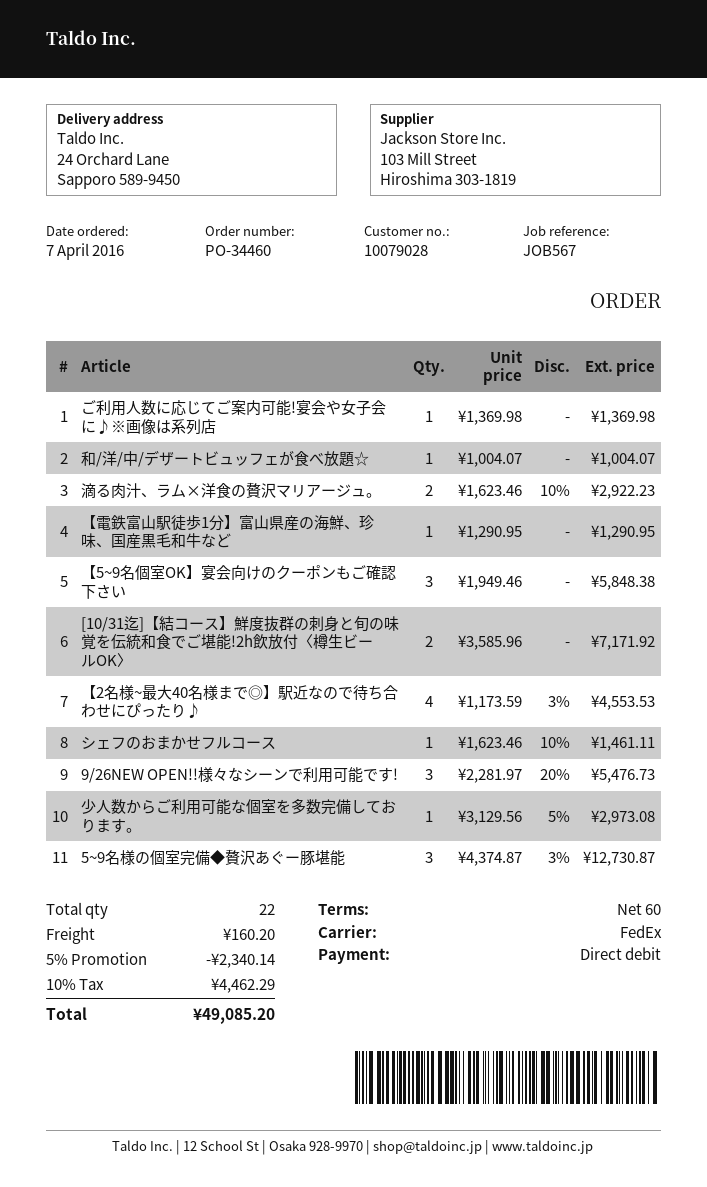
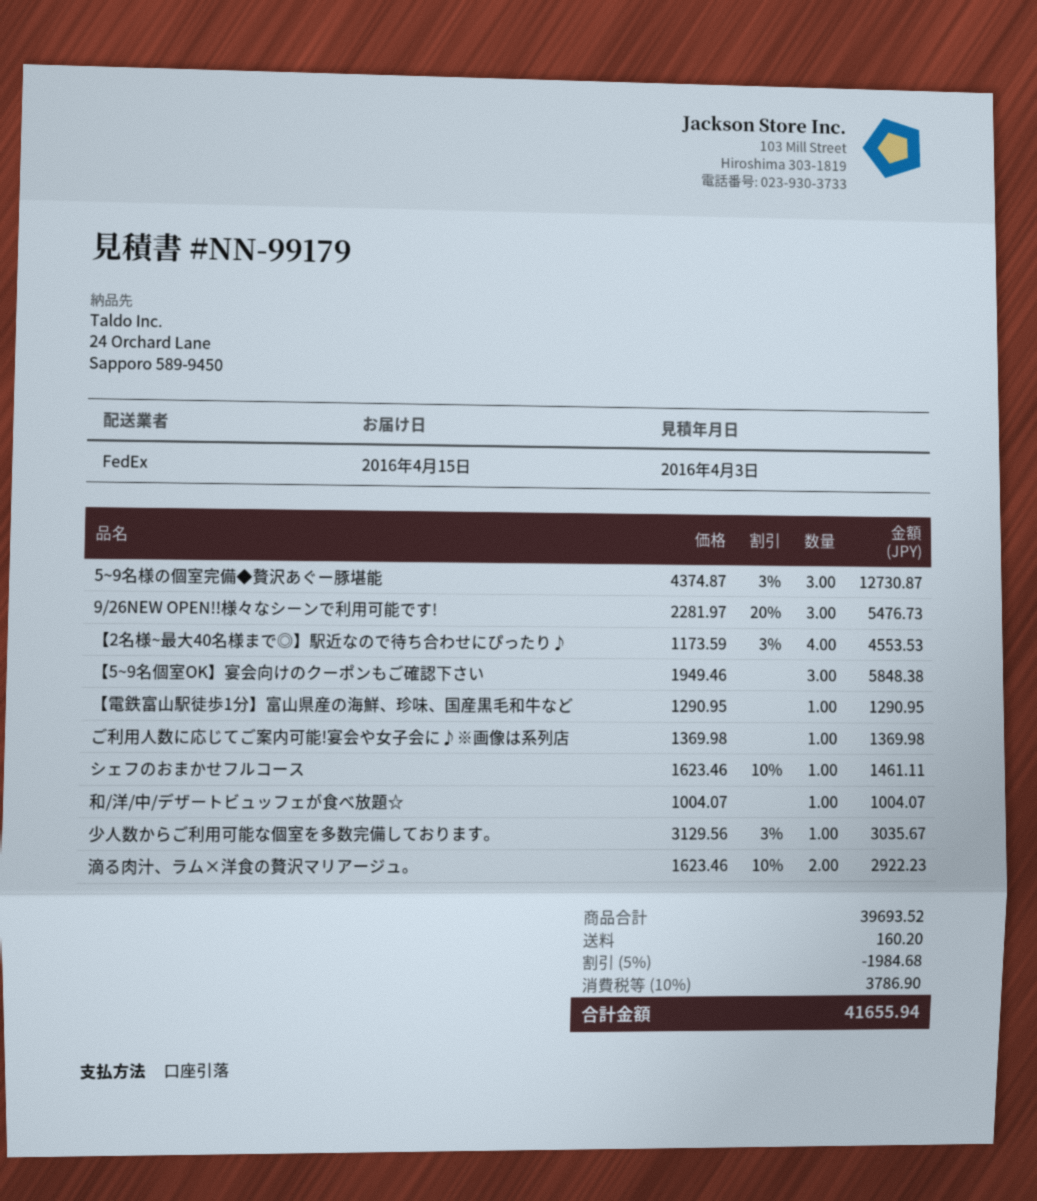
[10/31迄]【結コース】鮮度抜群の刺身と旬の味覚を伝統和食でご堪能!2h飲放付〈樽生ビールOK〉: 2 x 3585.96 = 7171.92 -> none
少人数からご利用可能な個室を多数完備しております。: 1 x 3129.56 - 5% = 2973.08 -> 1 x 3129.56 - 3% = 3035.67
discount: 5% = 2340.14 -> 5% = 1984.68
tax: 10% = 4462.29 -> 10% = 3786.90
total: 49085.20 -> 41655.94

